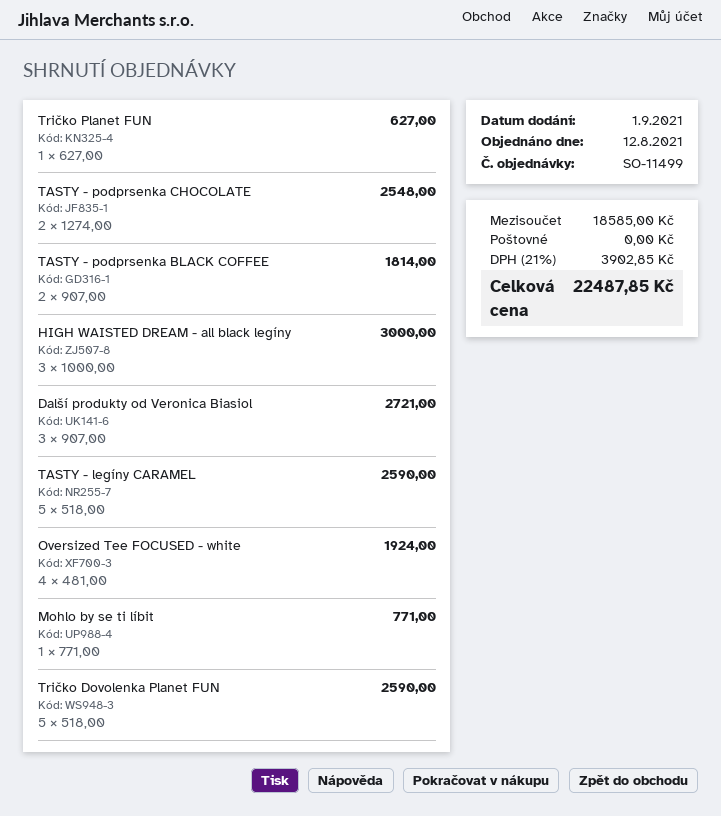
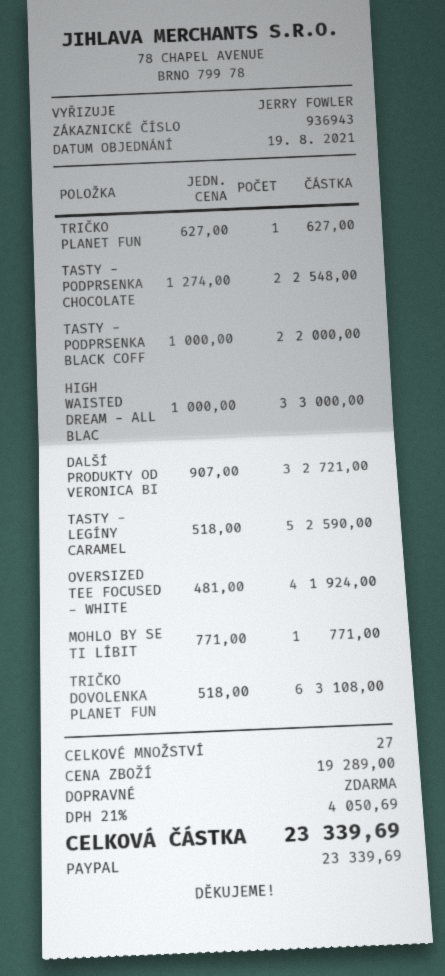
order date: 2021-08-12 -> 2021-08-19
TASTY - podprsenka BLACK COFFEE: 2 x 907.00 = 1814.00 -> 2 x 1000.00 = 2000.00
Tričko Dovolenka Planet FUN: 5 x 518.00 = 2590.00 -> 6 x 518.00 = 3108.00
subtotal: 18585.00 -> 19289.00
tax: 21% = 3902.85 -> 21% = 4050.69
total: 22487.85 -> 23339.69

